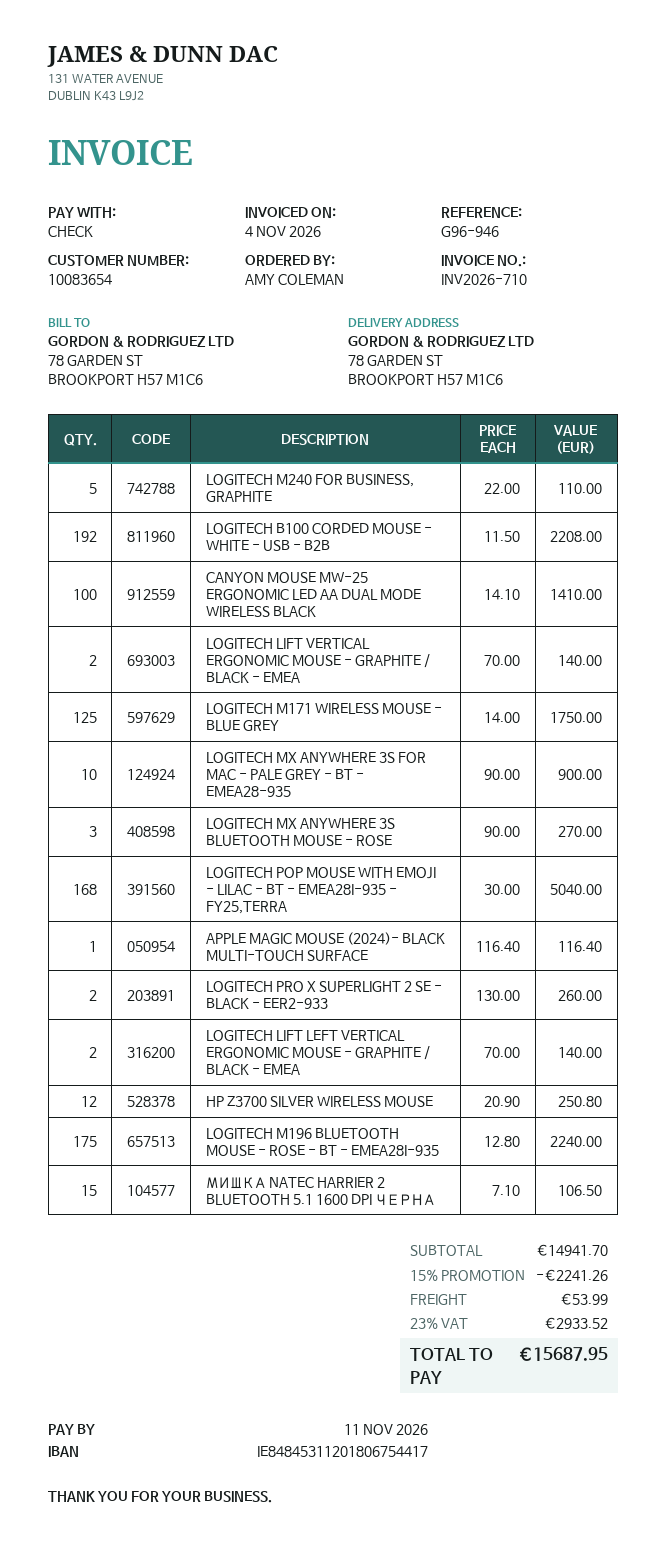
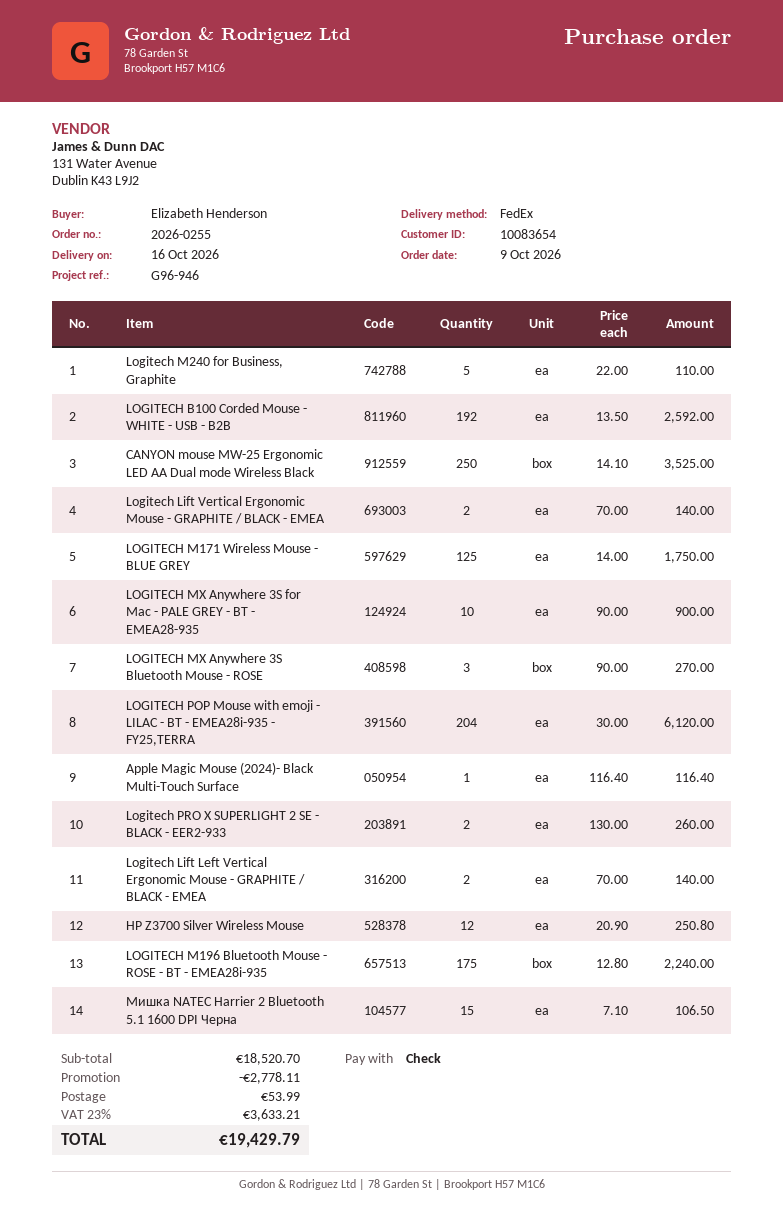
ordered by: AMY COLEMAN -> Elizabeth Henderson
LOGITECH B100 CORDED MOUSE - WHITE - USB - B2B: 192 x 11.50 = 2208.00 -> 192 x 13.50 = 2592.00
CANYON MOUSE MW-25 ERGONOMIC LED AA DUAL MODE WIRELESS BLACK: 100 x 14.10 = 1410.00 -> 250 x 14.10 = 3525.00
LOGITECH POP MOUSE WITH EMOJI - LILAC - BT - EMEA28I-935 - FY25,TERRA: 168 x 30.00 = 5040.00 -> 204 x 30.00 = 6120.00
subtotal: 14941.70 -> 18520.70
discount: 2241.26 -> 2778.11
tax: 23% = 2933.52 -> 23% = 3633.21
total: 15687.95 -> 19429.79

